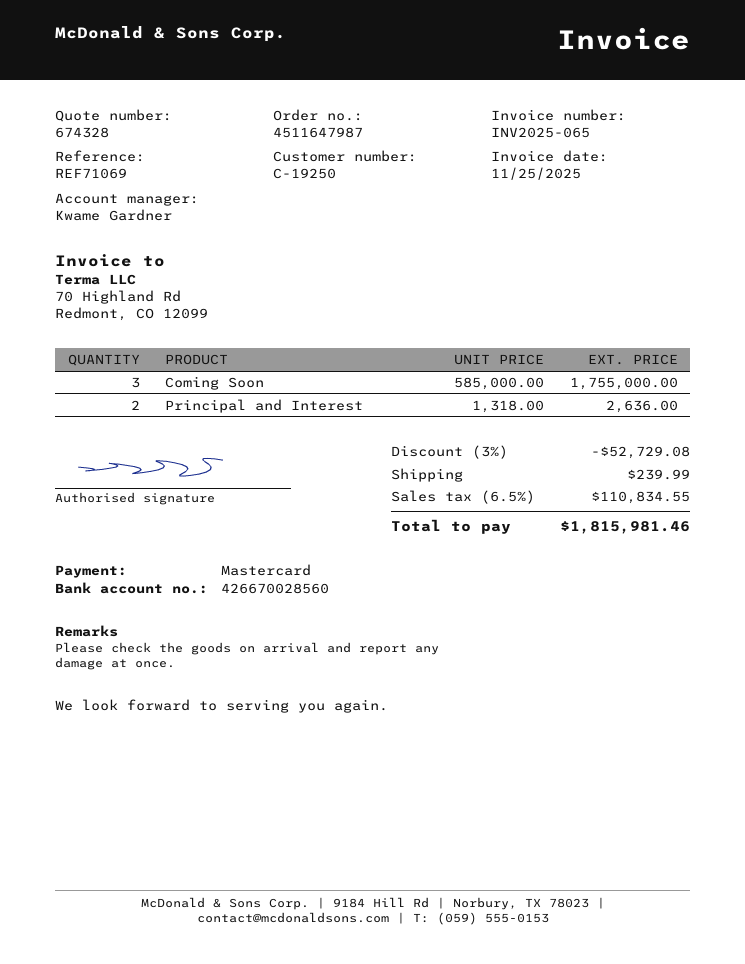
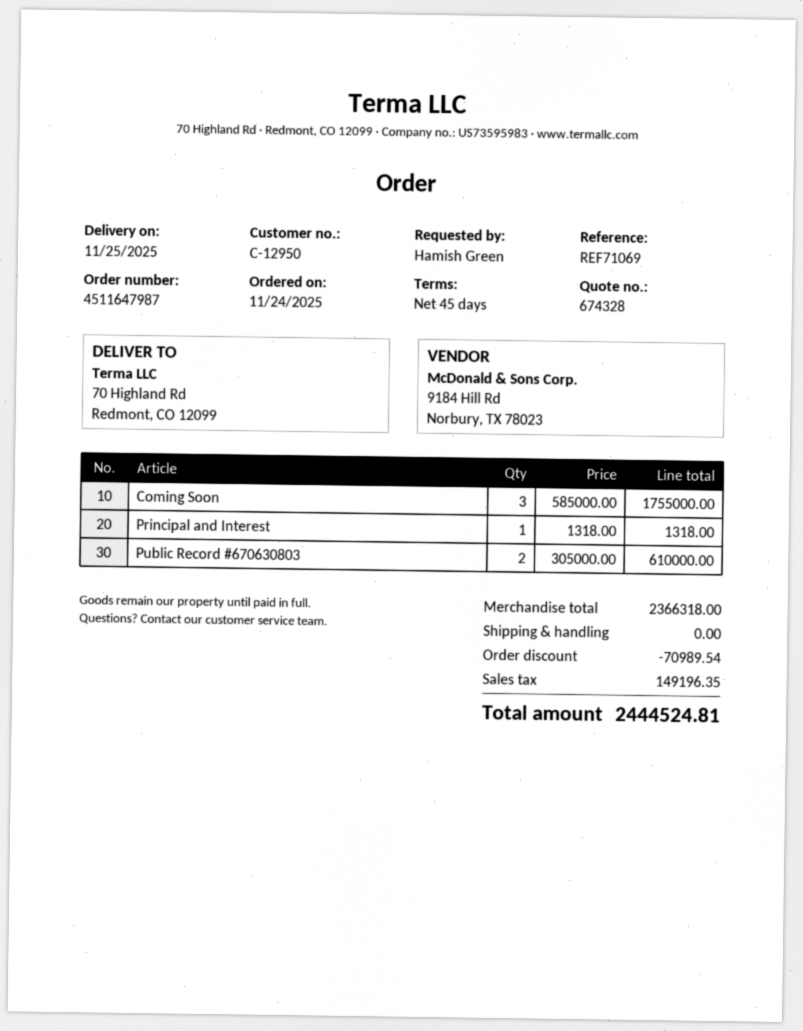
customer number: C-19250 -> C-12950
Principal and Interest: 2 x 1318.00 = 2636.00 -> 1 x 1318.00 = 1318.00
Public Record #670630803: none -> 2 x 305000.00 = 610000.00
discount: 52729.08 -> 70989.54
shipping: 239.99 -> 0.00
tax: 110834.55 -> 149196.35
total: 1815981.46 -> 2444524.81

